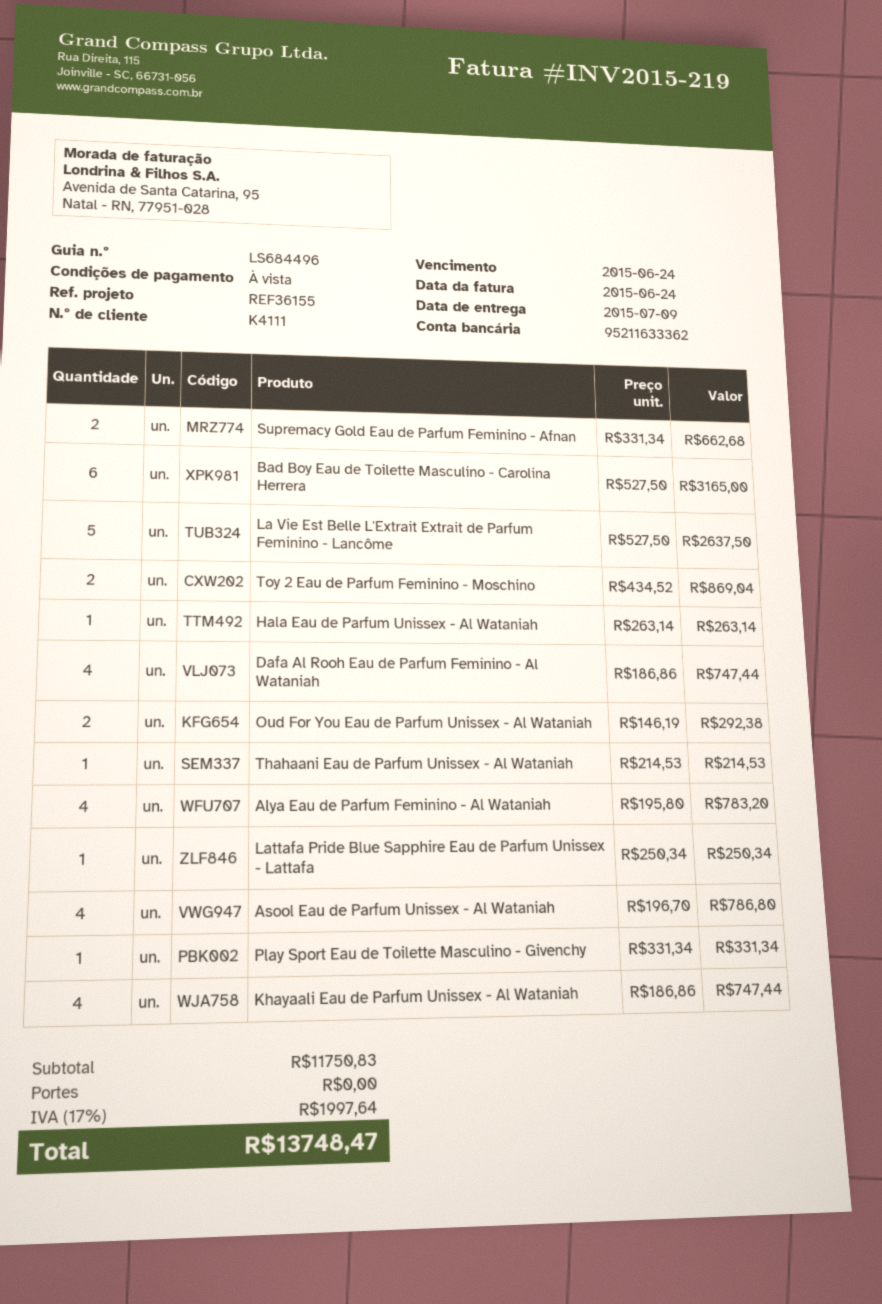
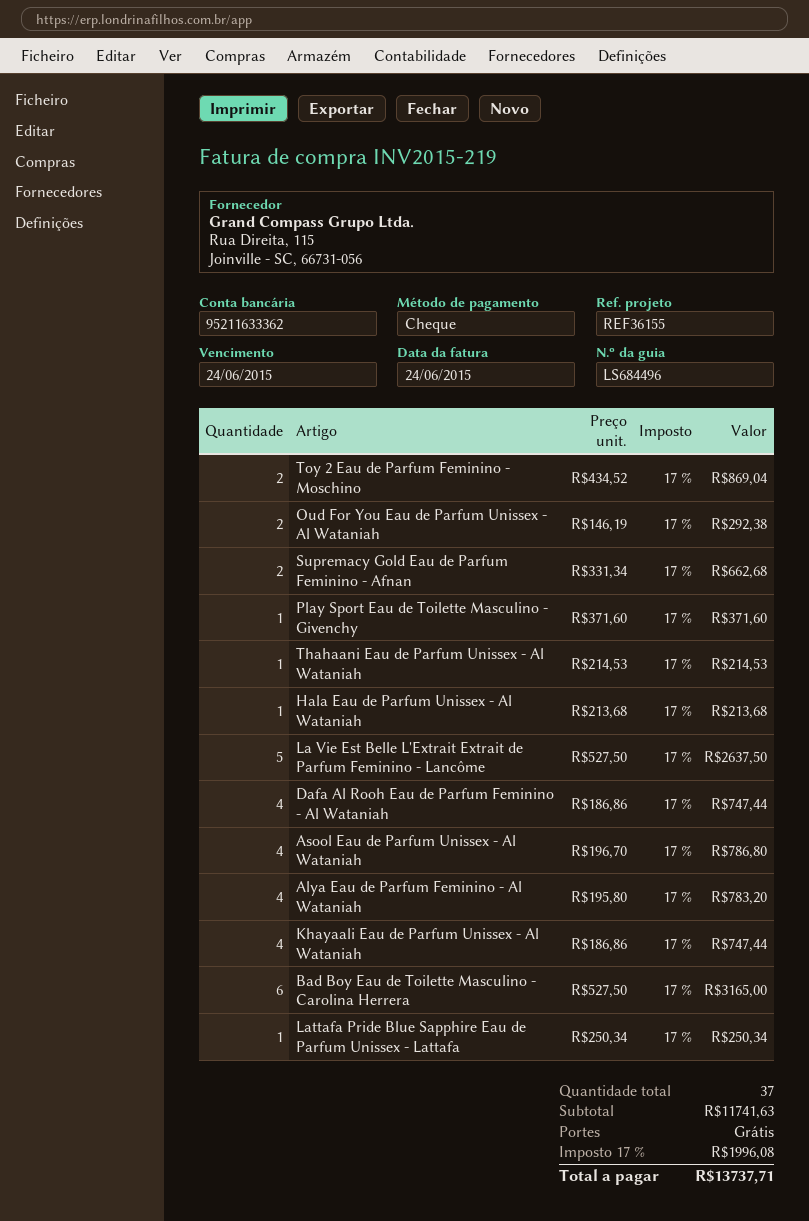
Hala Eau de Parfum Unissex - Al Wataniah: 1 x 263.14 = 263.14 -> 1 x 213.68 = 213.68
Play Sport Eau de Toilette Masculino - Givenchy: 1 x 331.34 = 331.34 -> 1 x 371.60 = 371.60
subtotal: 11750.83 -> 11741.63
tax: 17% = 1997.64 -> 17% = 1996.08
total: 13748.47 -> 13737.71

